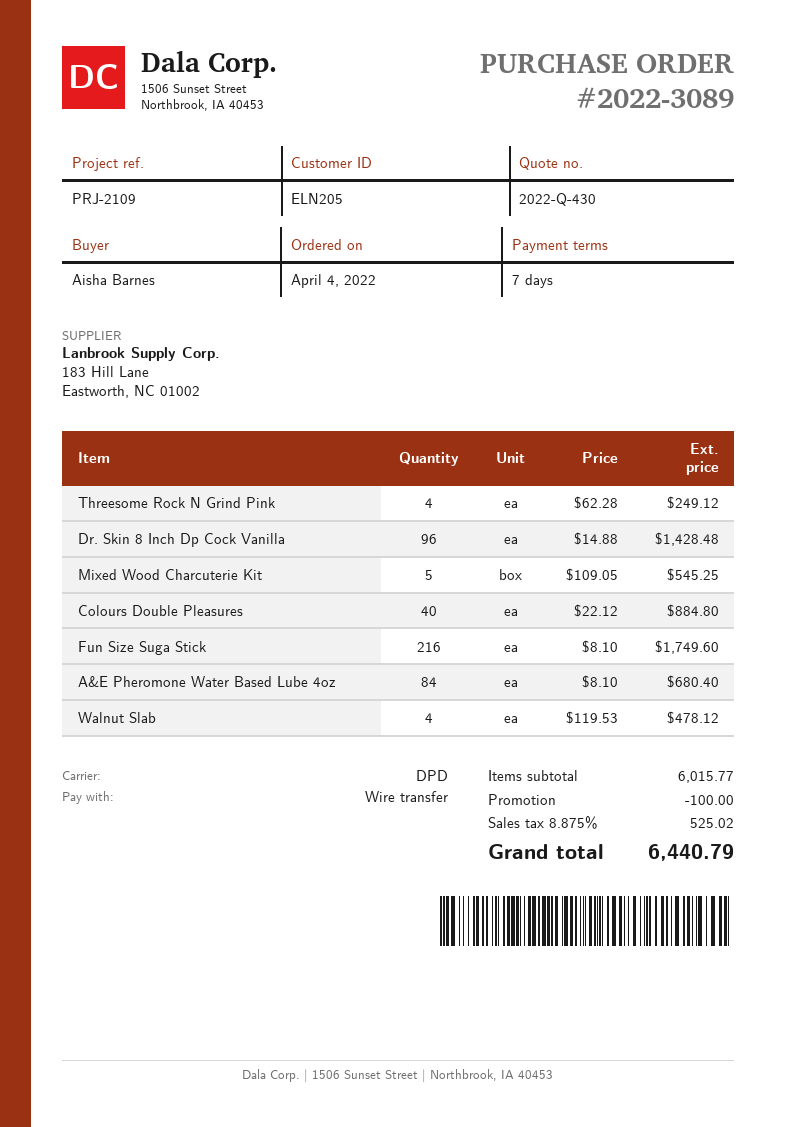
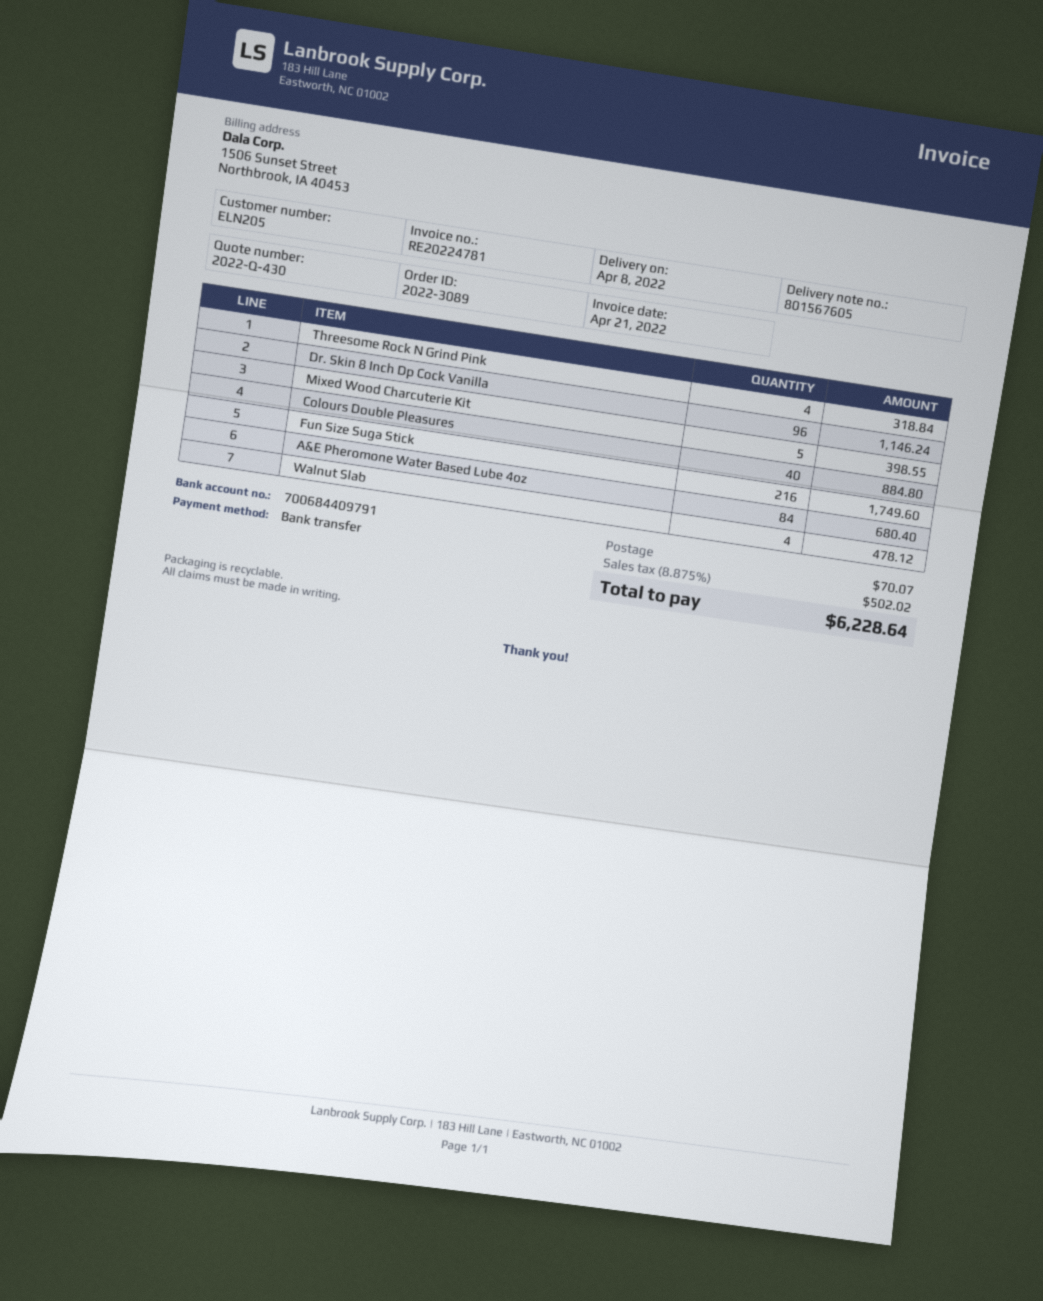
Threesome Rock N Grind Pink: 4 for 249.12 -> 4 for 318.84
Dr. Skin 8 Inch Dp Cock Vanilla: 96 for 1428.48 -> 96 for 1146.24
Mixed Wood Charcuterie Kit: 5 for 545.25 -> 5 for 398.55
discount: 100.00 -> none
shipping: none -> 70.07
tax: 8.875% = 525.02 -> 8.875% = 502.02
total: 6440.79 -> 6228.64

